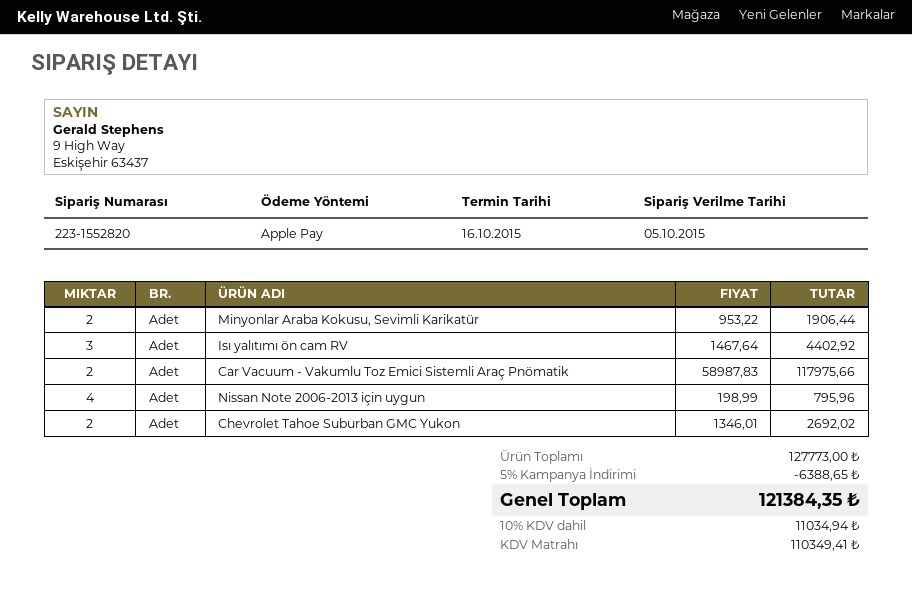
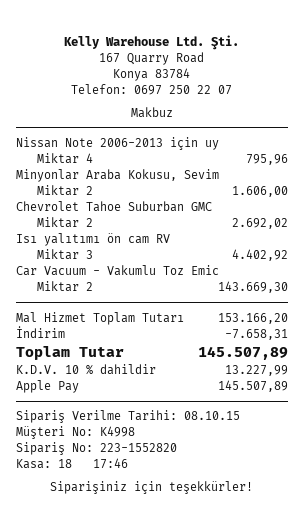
order date: 2015-10-05 -> 2015-10-08
Minyonlar Araba Kokusu, Sevimli Karikatür: 2 for 1906.44 -> 2 for 1606.00
Car Vacuum - Vakumlu Toz Emici Sistemli Araç Pnömatik: 2 for 117975.66 -> 2 for 143669.30
subtotal: 127773.00 -> 153166.20
discount: 6388.65 -> 7658.31
tax: 10% = 11034.94 -> 10% = 13227.99
total: 121384.35 -> 145507.89

